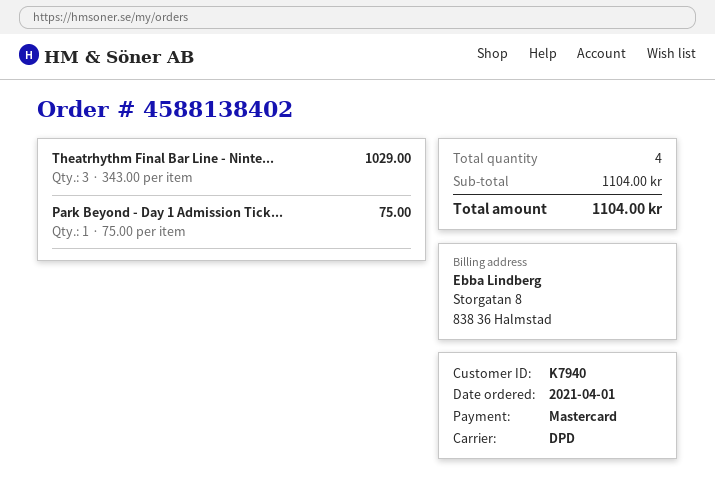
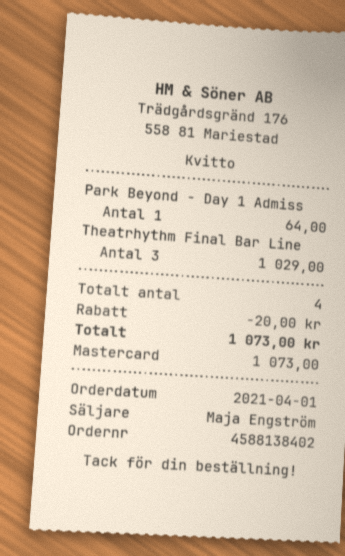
Park Beyond - Day 1 Admission Tick...: 1 for 75.00 -> 1 for 64.00
discount: none -> 20.00
total: 1104.00 -> 1073.00

